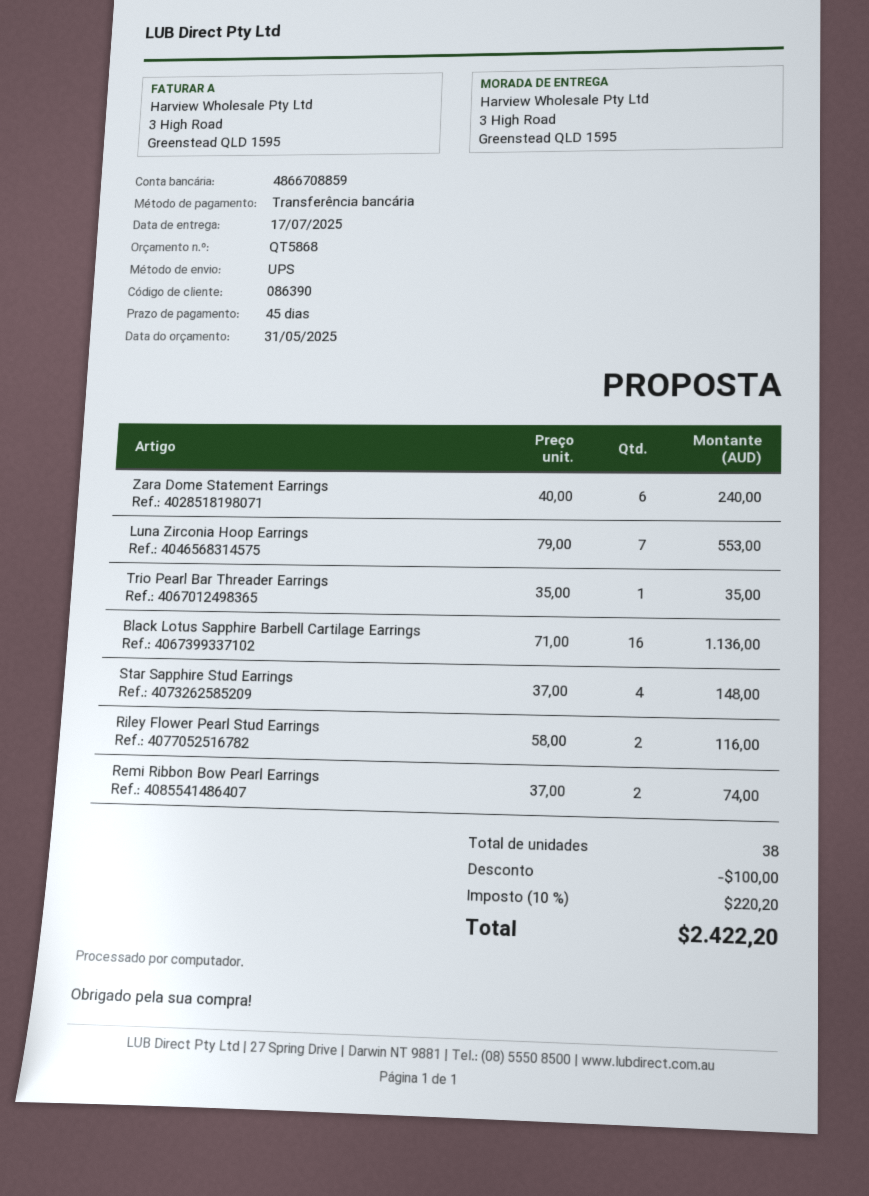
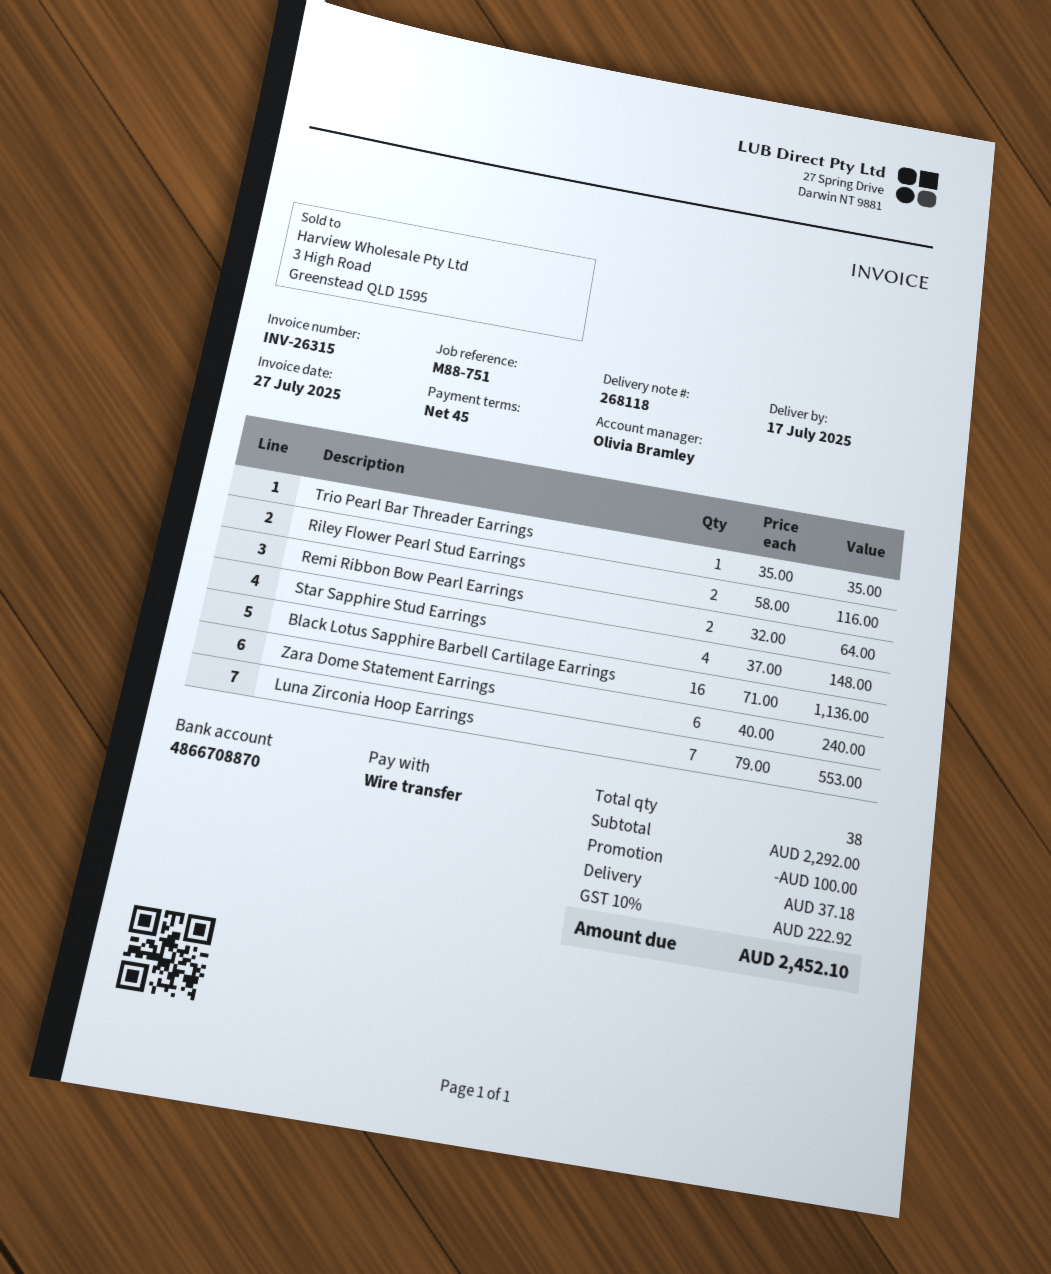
bank account: 4866708859 -> 4866708870
Remi Ribbon Bow Pearl Earrings: 2 x 37.00 = 74.00 -> 2 x 32.00 = 64.00
shipping: none -> 37.18
tax: 10% = 220.20 -> 10% = 222.92
total: 2422.20 -> 2452.10

